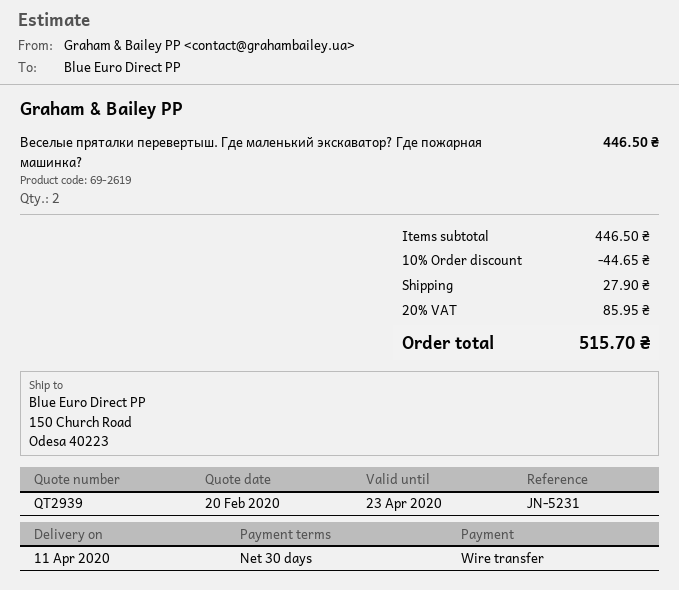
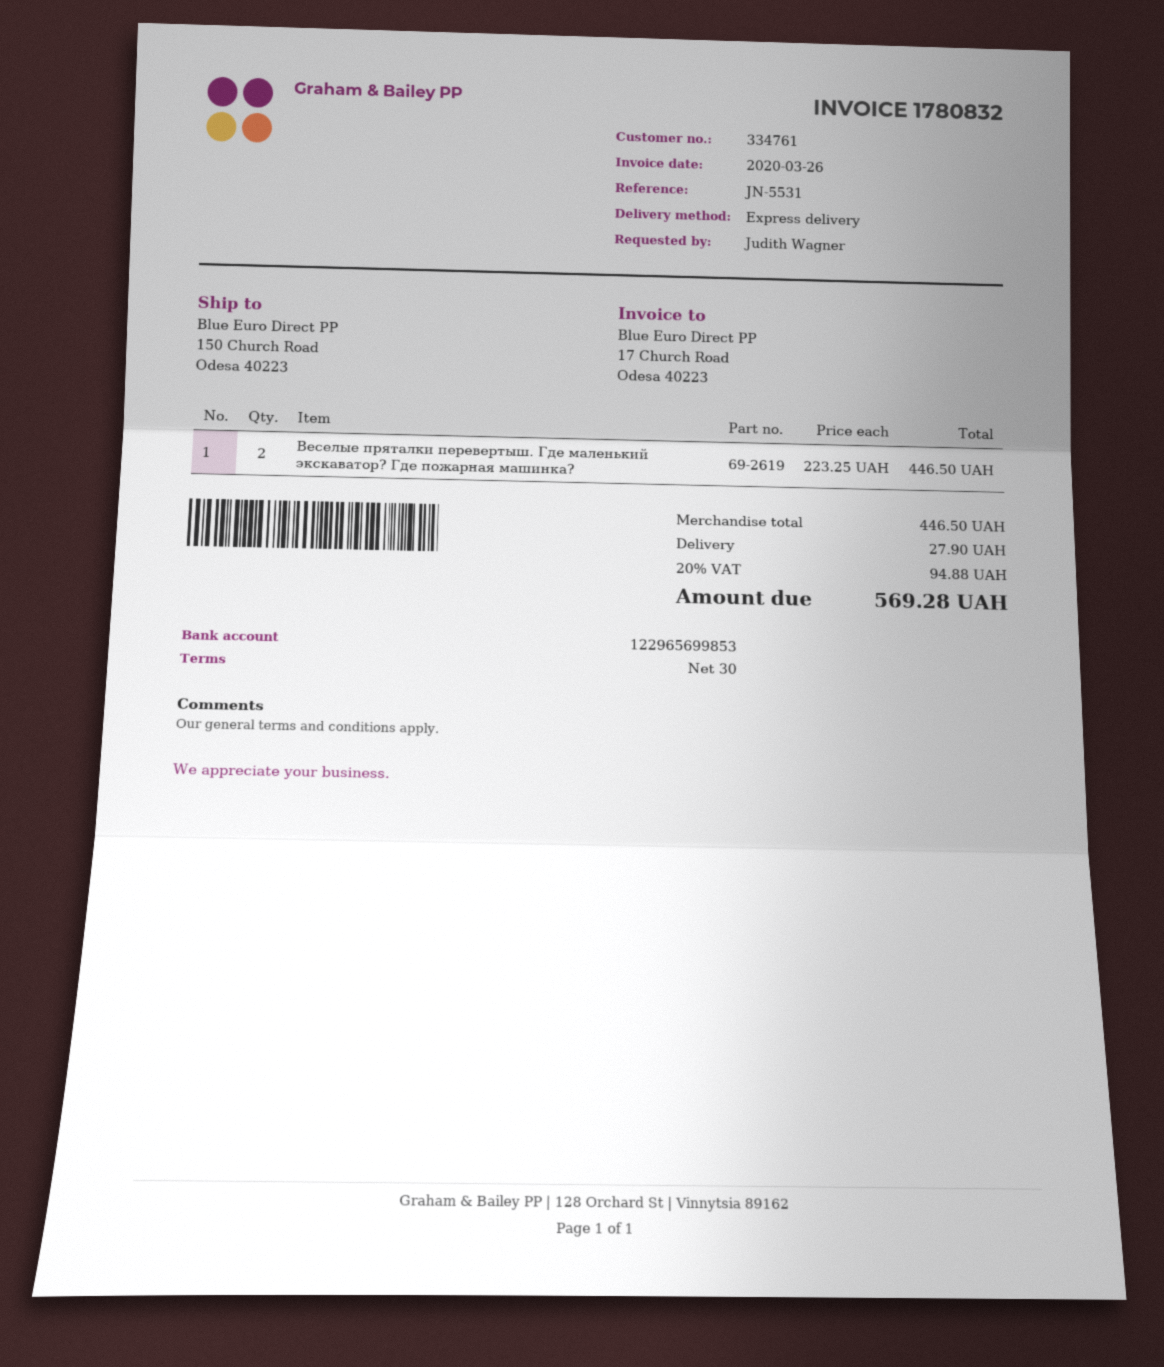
reference: JN-5231 -> JN-5531
discount: 10% = 44.65 -> none
tax: 20% = 85.95 -> 20% = 94.88
total: 515.70 -> 569.28

